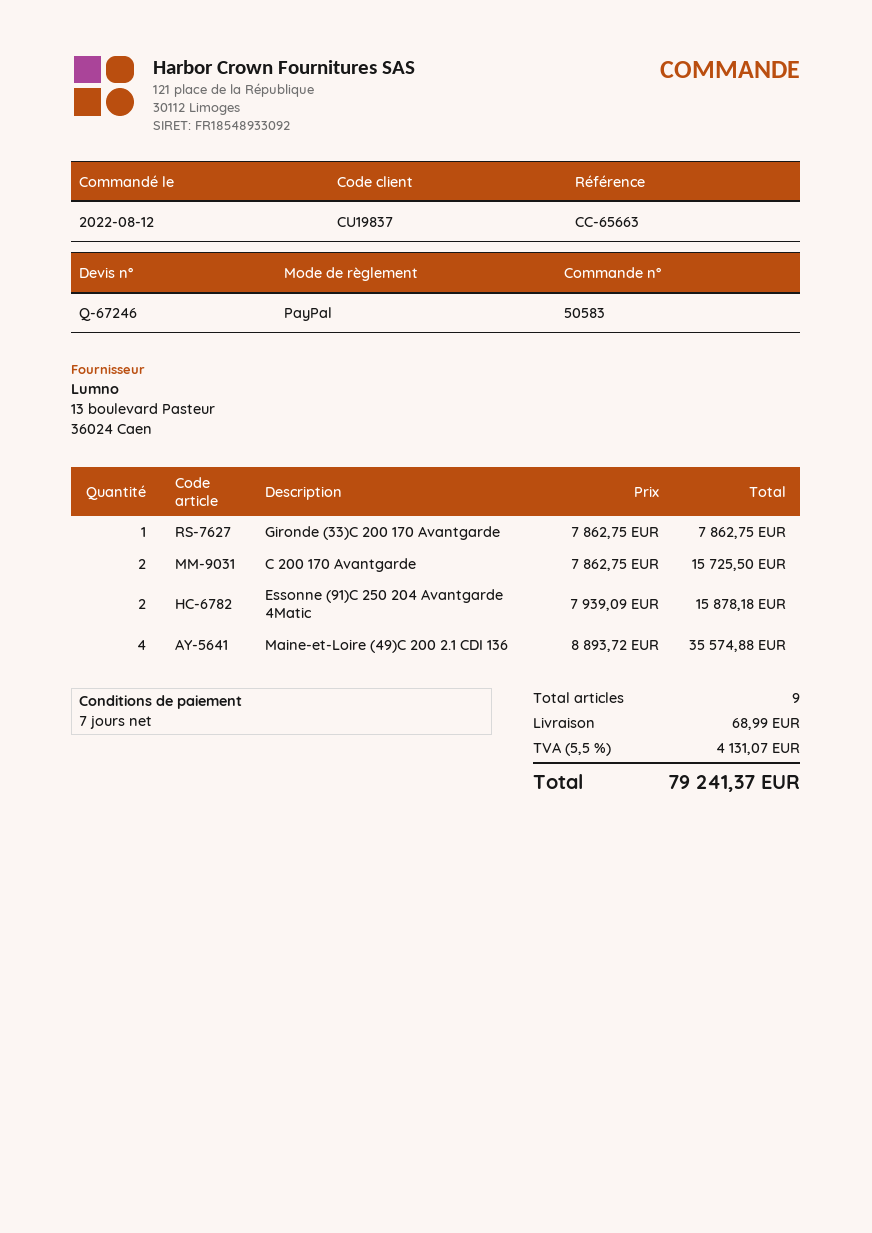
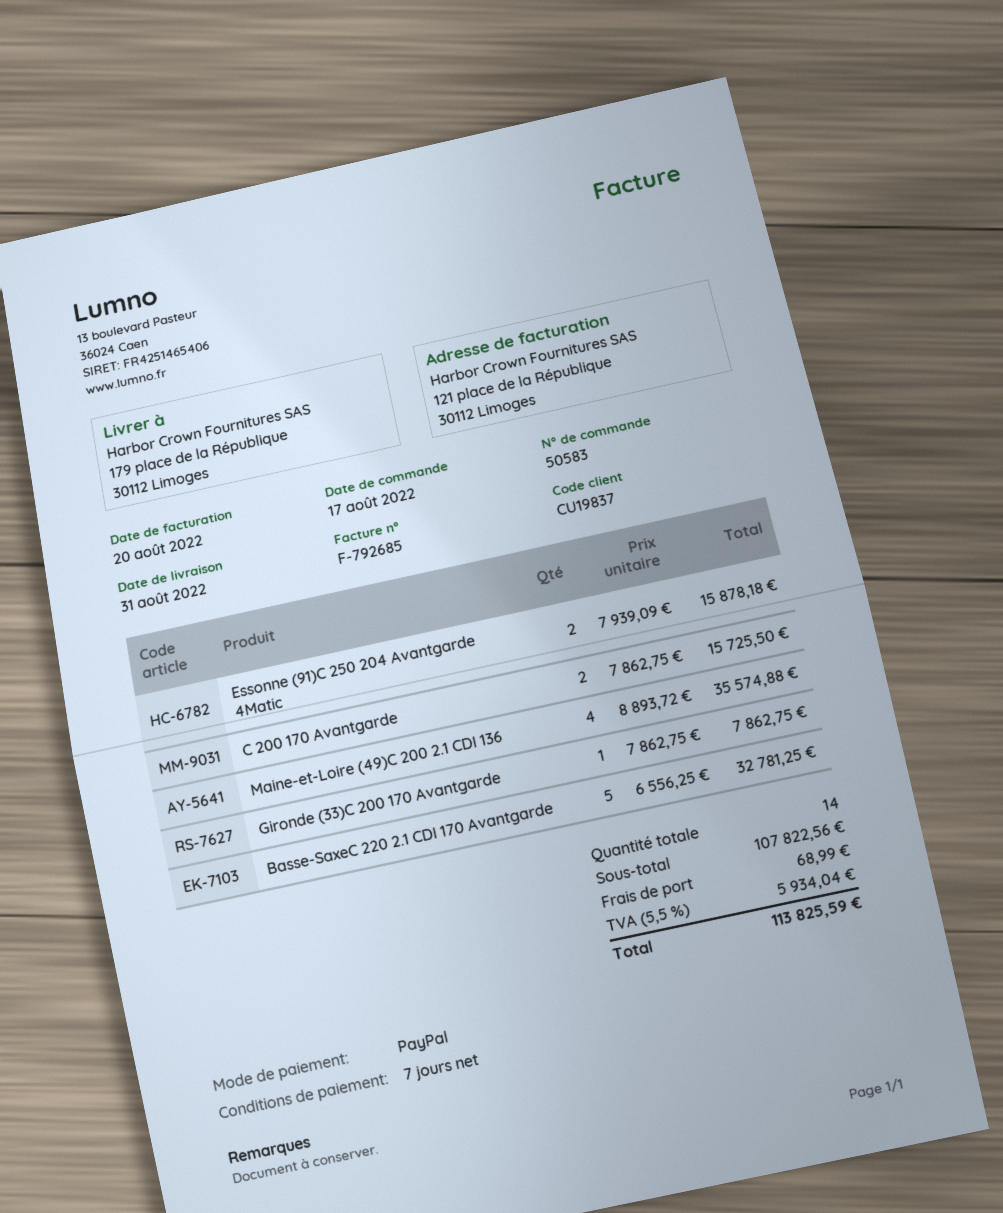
order date: 2022-08-12 -> 2022-08-17
Basse-SaxeC 220 2.1 CDI 170 Avantgarde: none -> 5 x 6556.25 = 32781.25
total quantity: 9 -> 14
tax: 5.5% = 4131.07 -> 5.5% = 5934.04
total: 79241.37 -> 113825.59

